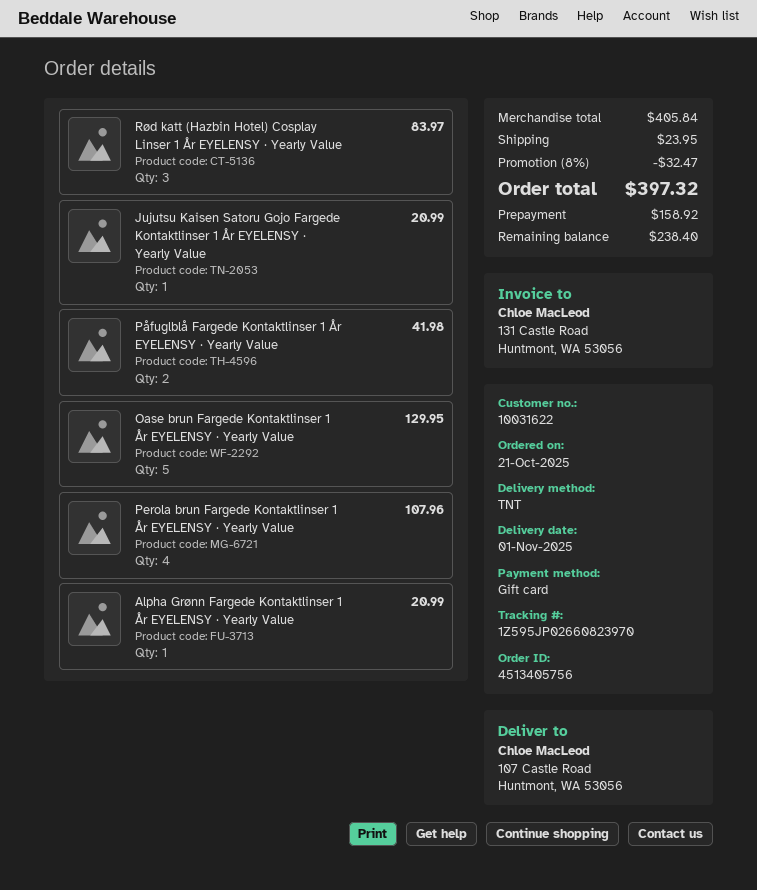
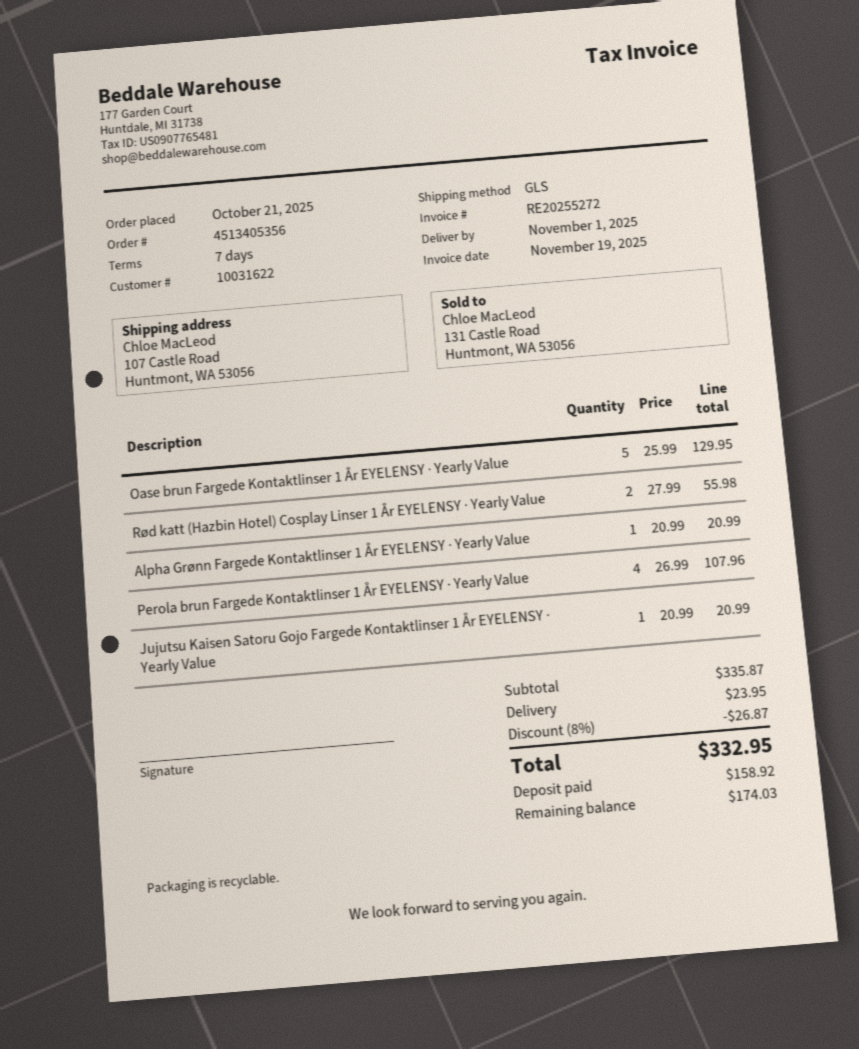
order number: 4513405756 -> 4513405356
shipping method: TNT -> GLS
Rød katt (Hazbin Hotel) Cosplay Linser 1 År EYELENSY · Yearly Value: 3 for 83.97 -> 2 for 55.98
Påfuglblå Fargede Kontaktlinser 1 År EYELENSY · Yearly Value: 2 for 41.98 -> none
subtotal: 405.84 -> 335.87
discount: 8% = 32.47 -> 8% = 26.87
total: 397.32 -> 332.95
balance: 238.40 -> 174.03

